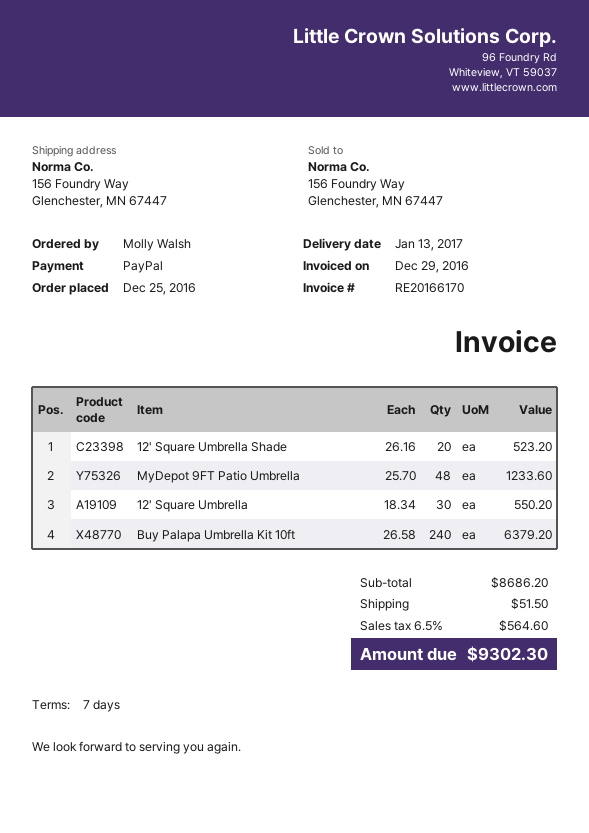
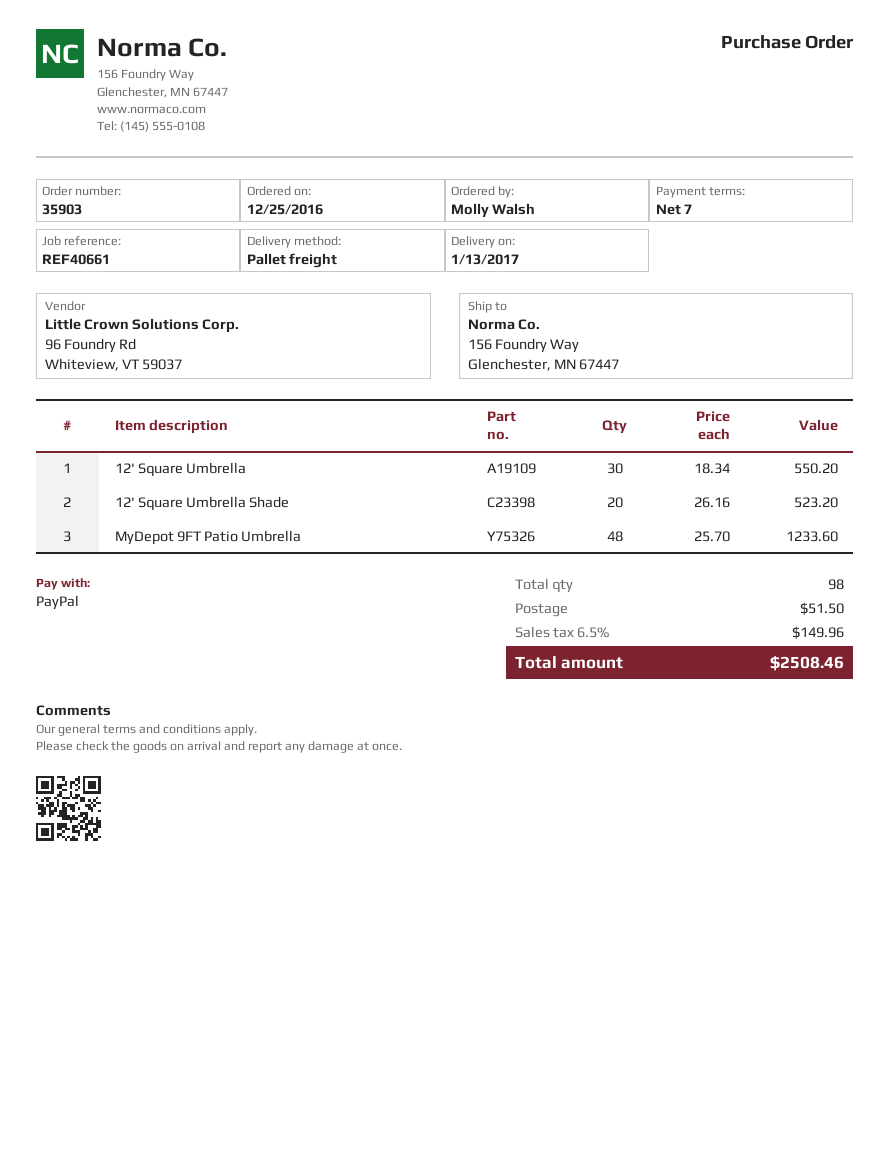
Buy Palapa Umbrella Kit 10ft: 240 x 26.58 = 6379.20 -> none
tax: 6.5% = 564.60 -> 6.5% = 149.96
total: 9302.30 -> 2508.46

